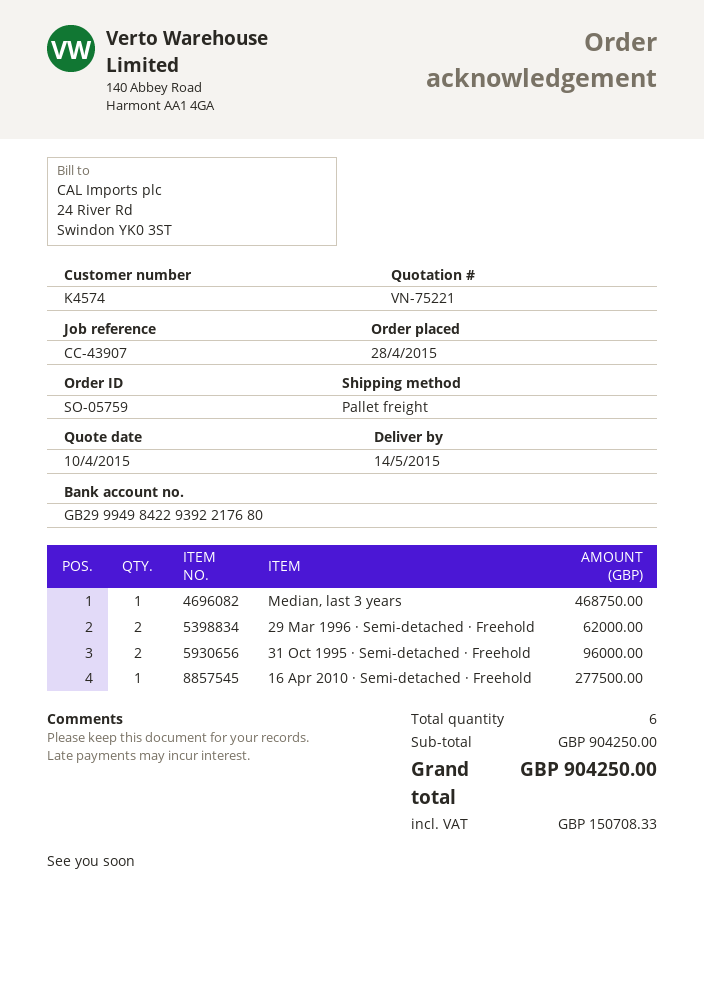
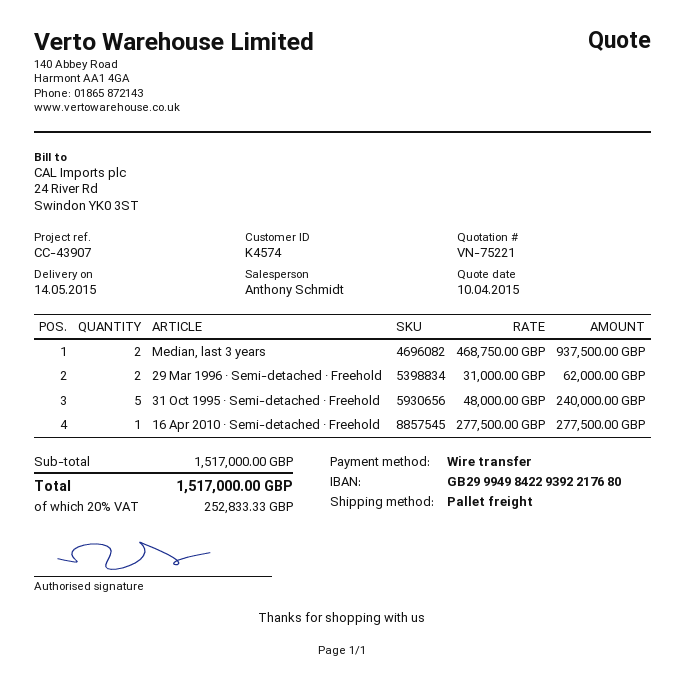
Median, last 3 years: 1 for 468750.00 -> 2 for 937500.00
31 Oct 1995 · Semi-detached · Freehold: 2 for 96000.00 -> 5 for 240000.00
subtotal: 904250.00 -> 1517000.00
tax: 150708.33 -> 252833.33
total: 904250.00 -> 1517000.00

